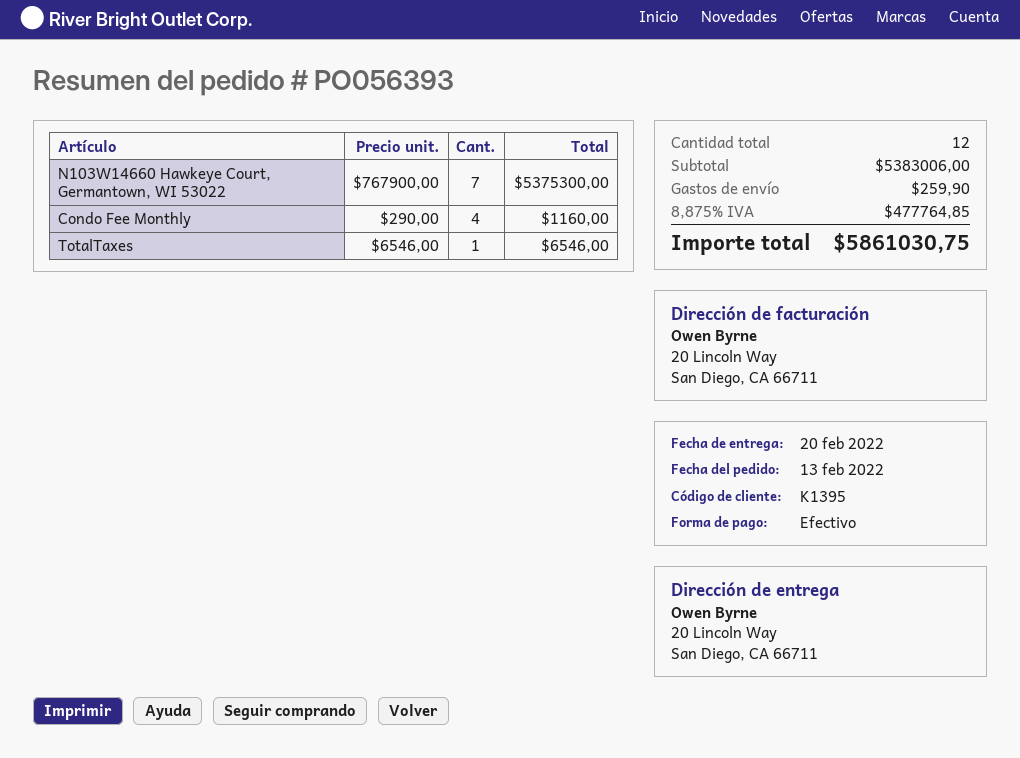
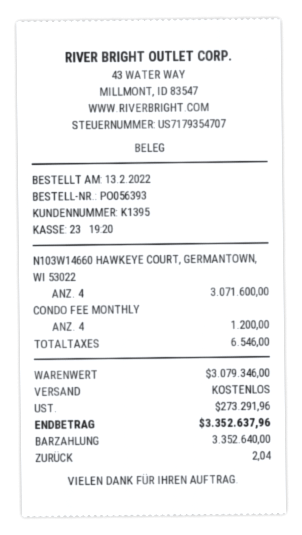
N103W14660 Hawkeye Court, Germantown, WI 53022: 7 for 5375300.00 -> 4 for 3071600.00
Condo Fee Monthly: 4 for 1160.00 -> 4 for 1200.00
subtotal: 5383006.00 -> 3079346.00
shipping: 259.90 -> 0.00
tax: 477764.85 -> 273291.96
total: 5861030.75 -> 3352637.96

